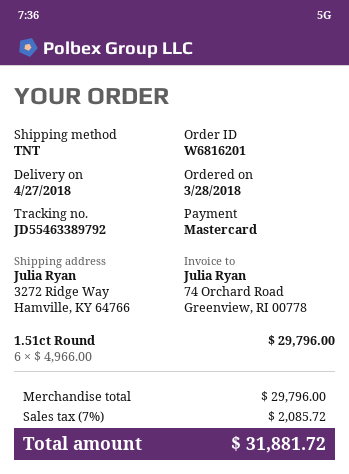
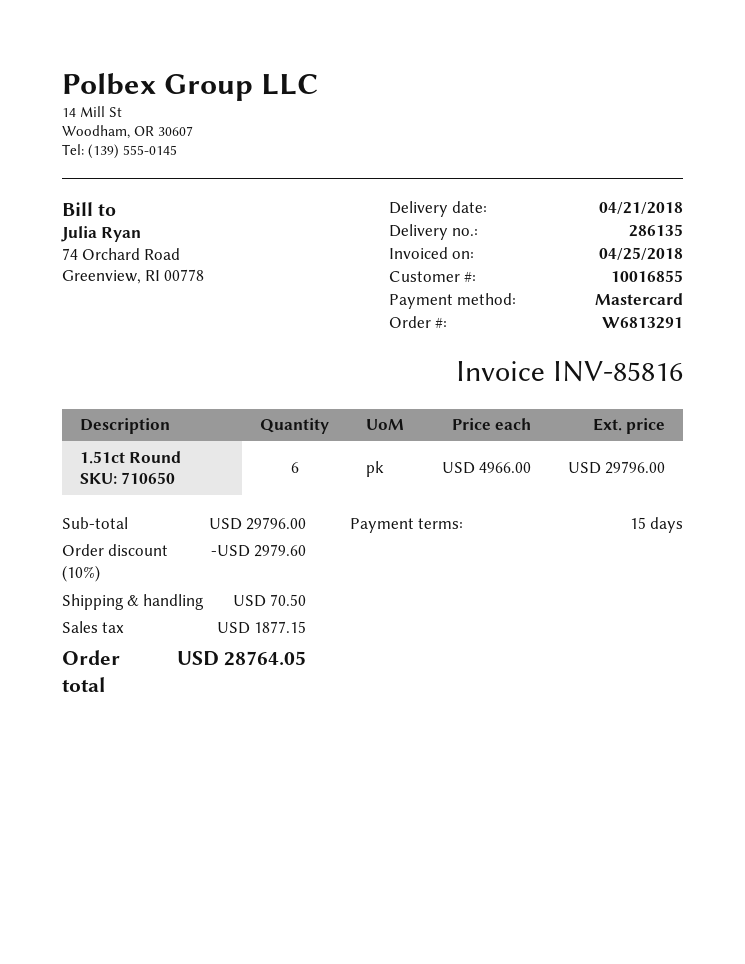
order number: W6816201 -> W6813291
delivery date: 2018-04-27 -> 2018-04-21
discount: none -> 10% = 2979.60
shipping: none -> 70.50
tax: 2085.72 -> 1877.15
total: 31881.72 -> 28764.05

